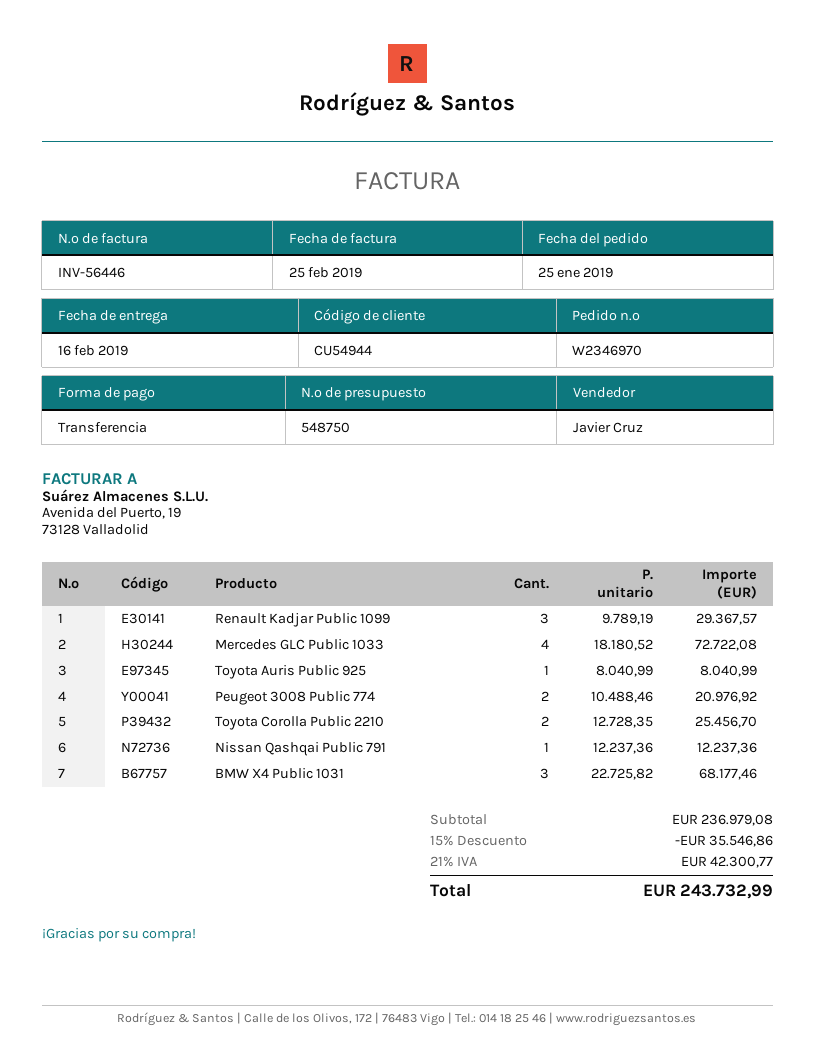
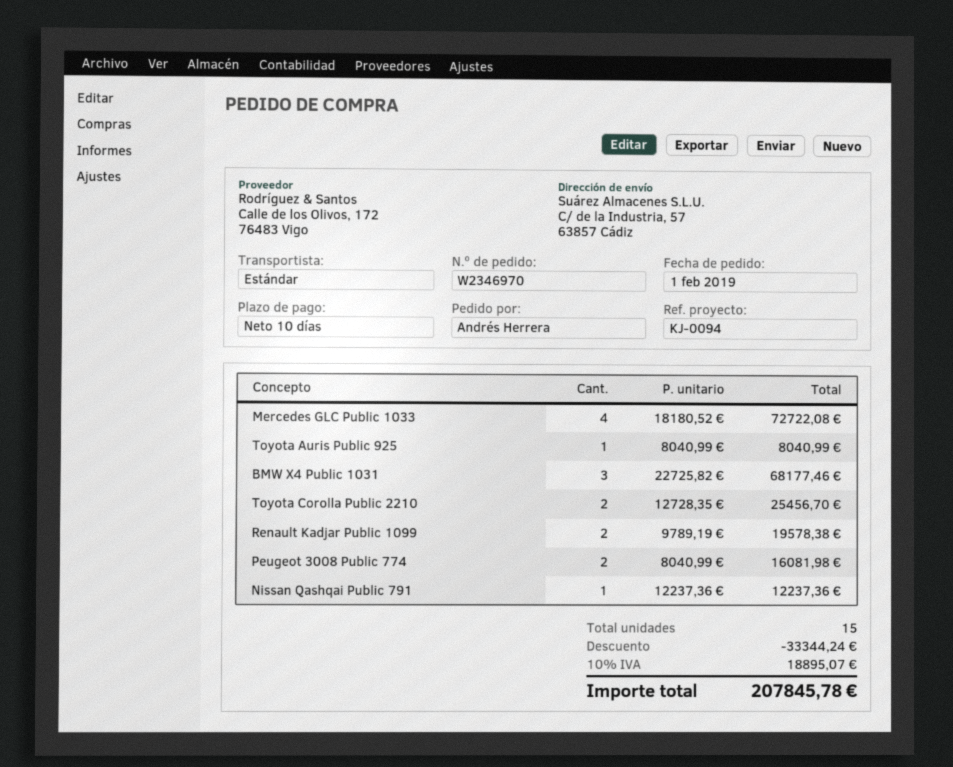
order date: 2019-01-25 -> 2019-02-01
Renault Kadjar Public 1099: 3 x 9789.19 = 29367.57 -> 2 x 9789.19 = 19578.38
Peugeot 3008 Public 774: 2 x 10488.46 = 20976.92 -> 2 x 8040.99 = 16081.98
discount: 35546.86 -> 33344.24
tax: 21% = 42300.77 -> 10% = 18895.07
total: 243732.99 -> 207845.78

